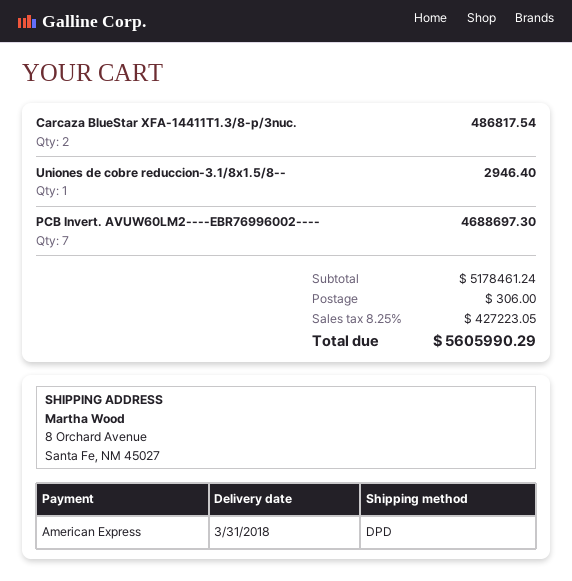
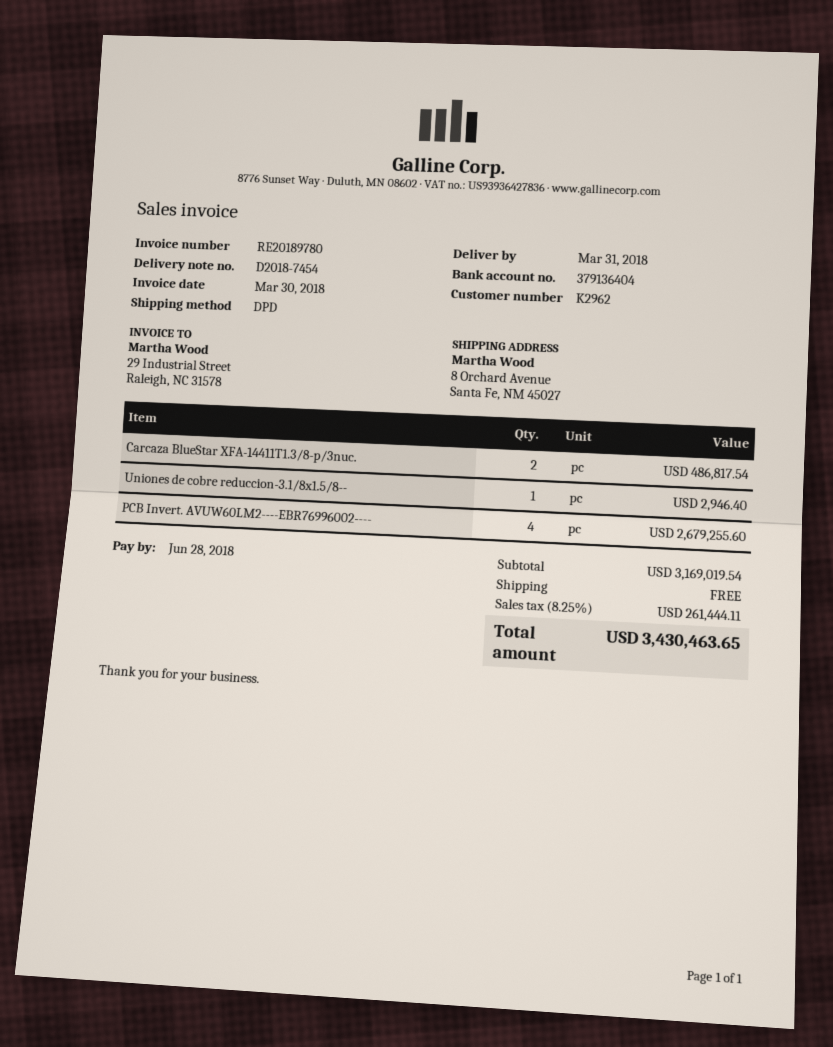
PCB Invert. AVUW60LM2----EBR76996002----: 7 for 4688697.30 -> 4 for 2679255.60
subtotal: 5178461.24 -> 3169019.54
shipping: 306.00 -> 0.00
tax: 8.25% = 427223.05 -> 8.25% = 261444.11
total: 5605990.29 -> 3430463.65

